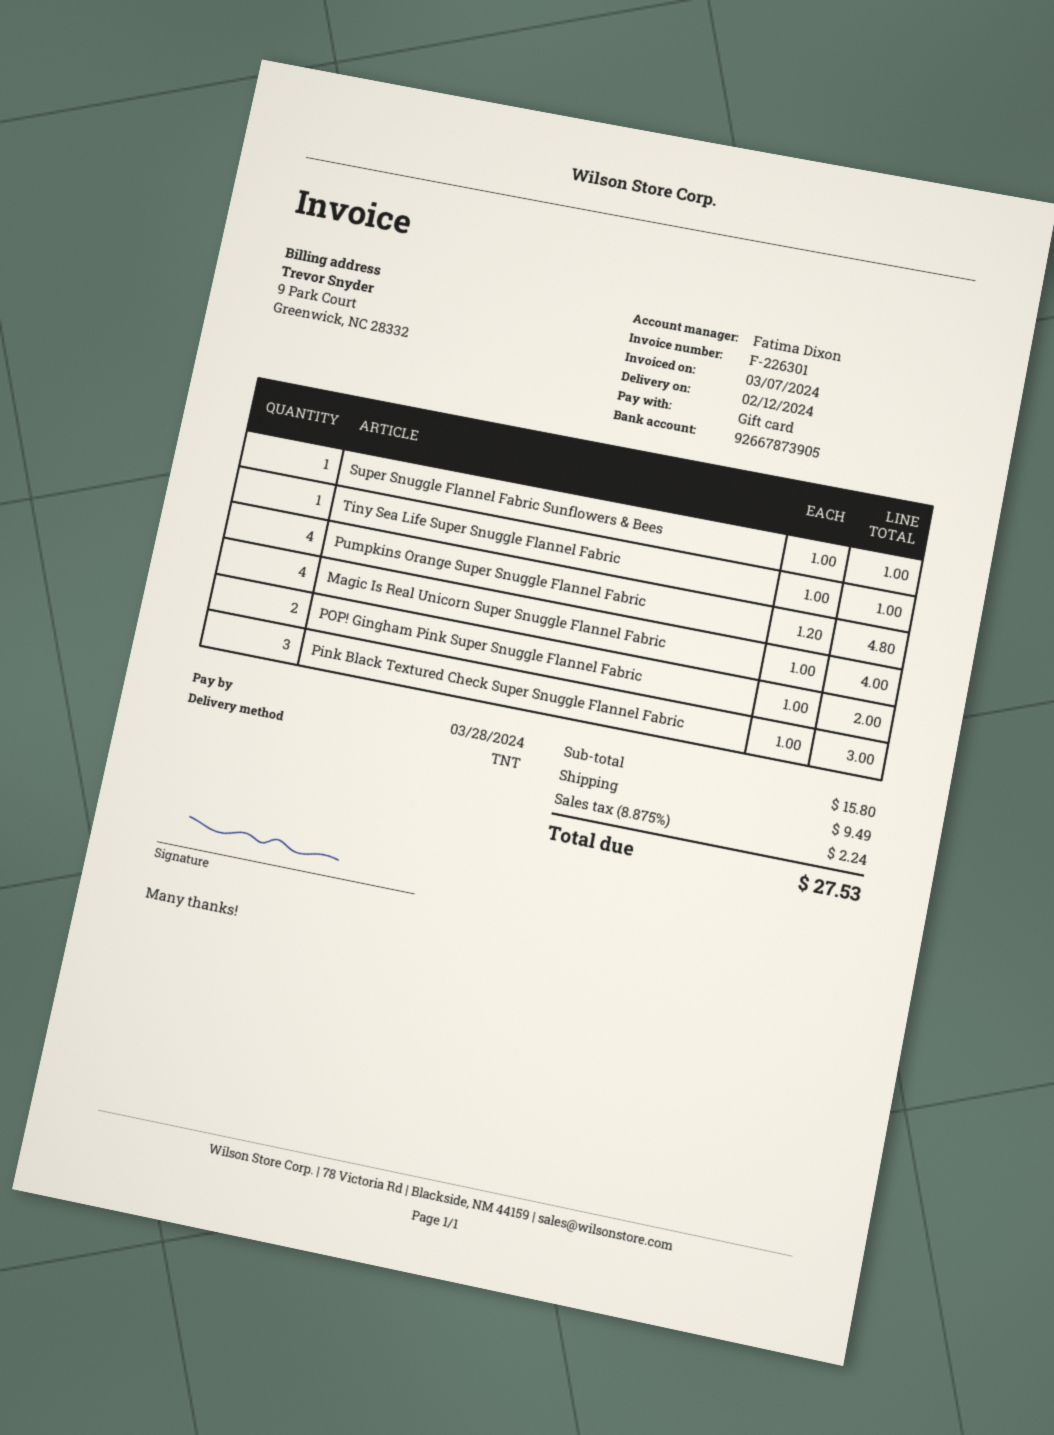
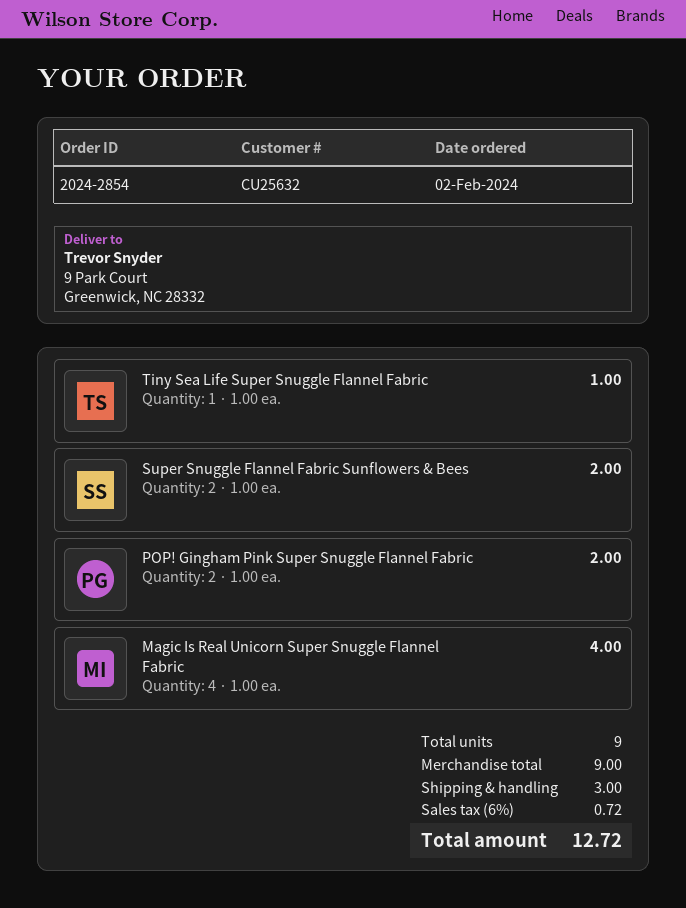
Super Snuggle Flannel Fabric Sunflowers & Bees: 1 x 1.00 = 1.00 -> 2 x 1.00 = 2.00
Pumpkins Orange Super Snuggle Flannel Fabric: 4 x 1.20 = 4.80 -> none
Pink Black Textured Check Super Snuggle Flannel Fabric: 3 x 1.00 = 3.00 -> none
subtotal: 15.80 -> 9.00
shipping: 9.49 -> 3.00
tax: 8.875% = 2.24 -> 6% = 0.72
total: 27.53 -> 12.72

